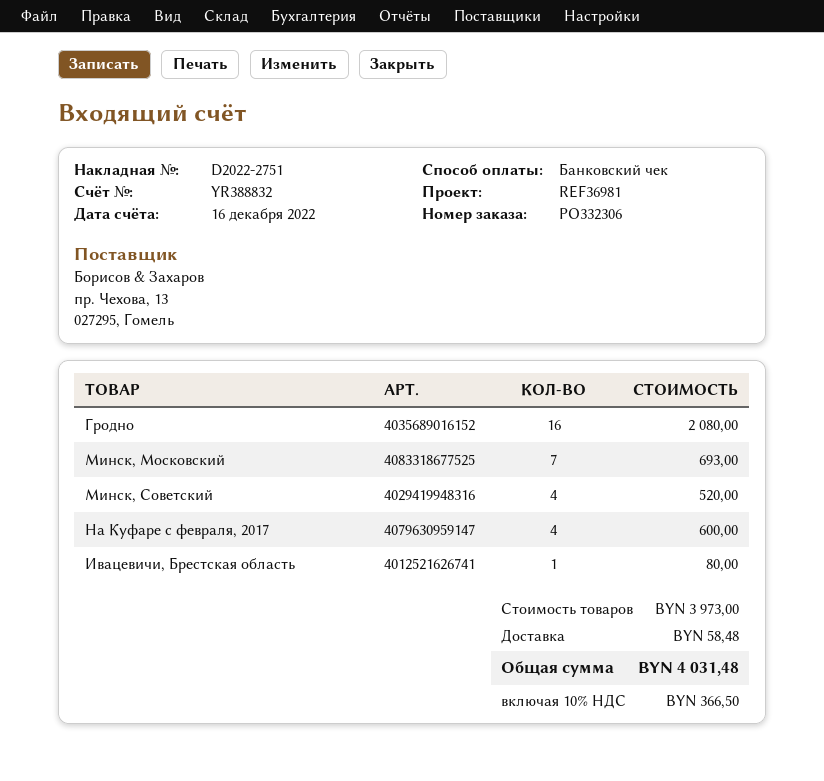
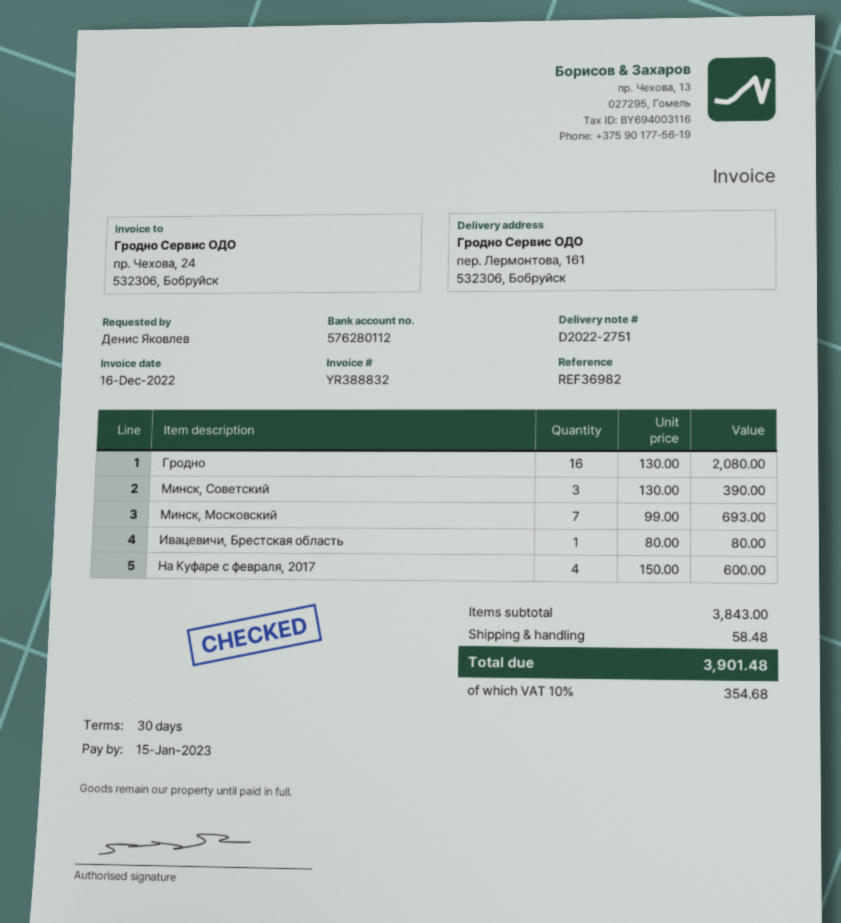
reference: REF36981 -> REF36982
Минск, Советский: 4 for 520.00 -> 3 for 390.00
subtotal: 3973.00 -> 3843.00
tax: 10% = 366.50 -> 10% = 354.68
total: 4031.48 -> 3901.48

